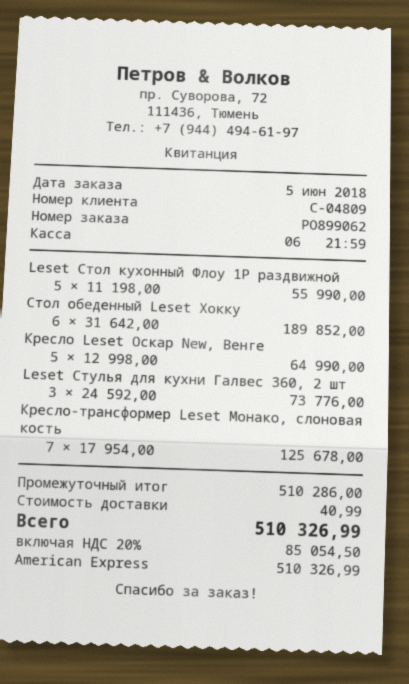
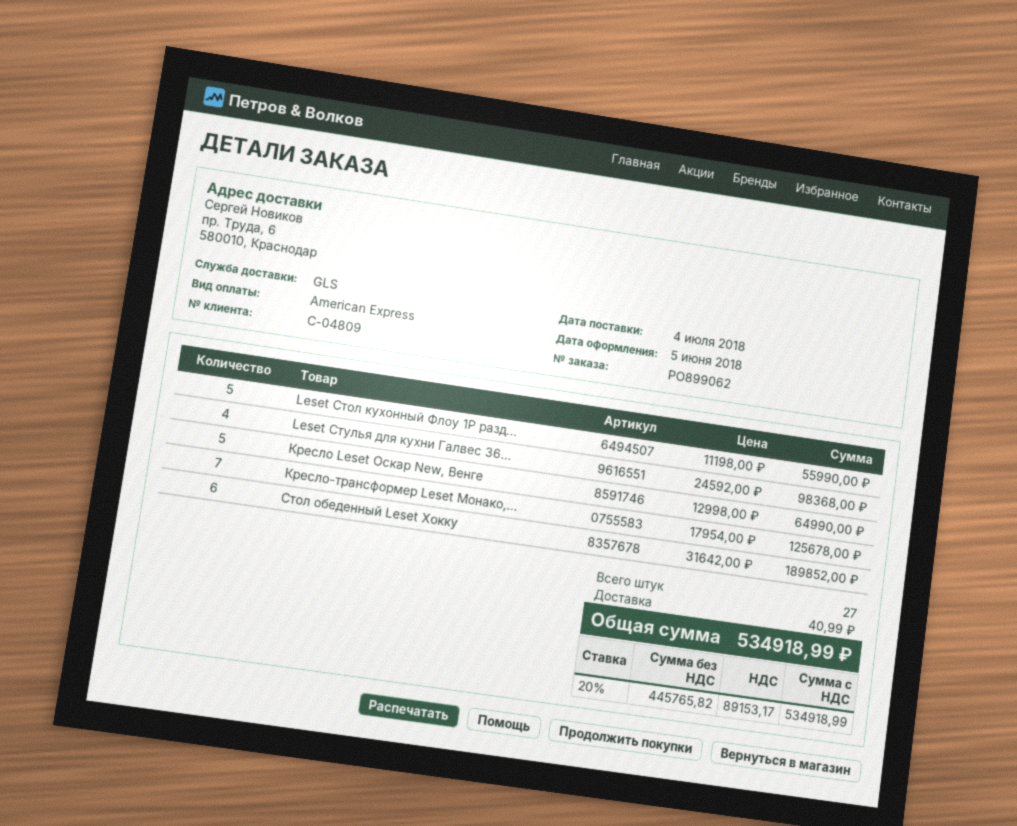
Leset Стулья для кухни Галвес 360, 2 шт: 3 x 24592.00 = 73776.00 -> 4 x 24592.00 = 98368.00
tax: 20% = 85054.50 -> 20% = 89153.17
total: 510326.99 -> 534918.99

